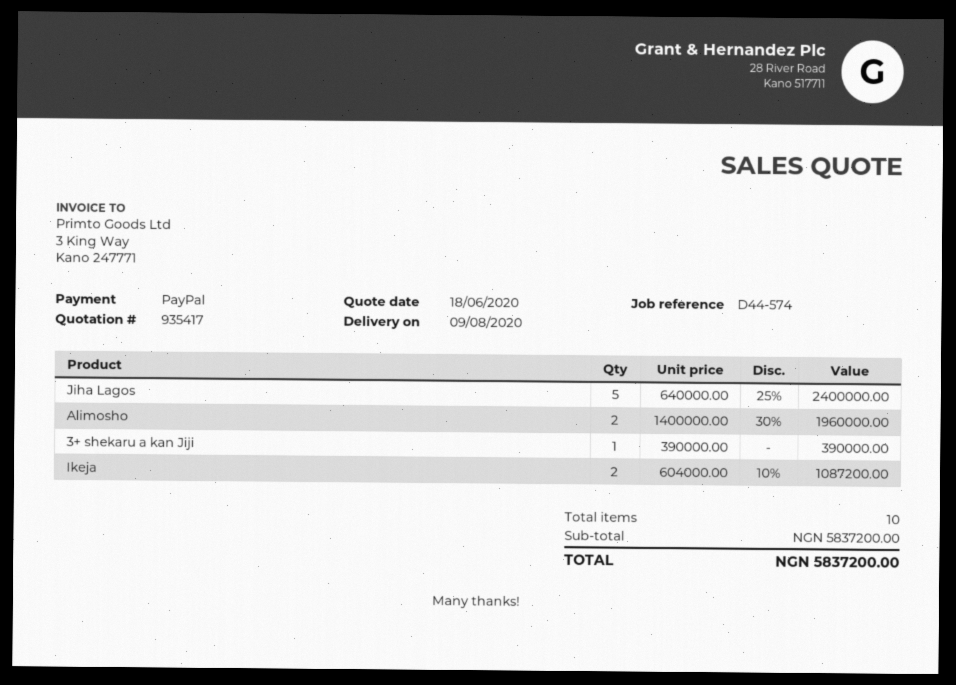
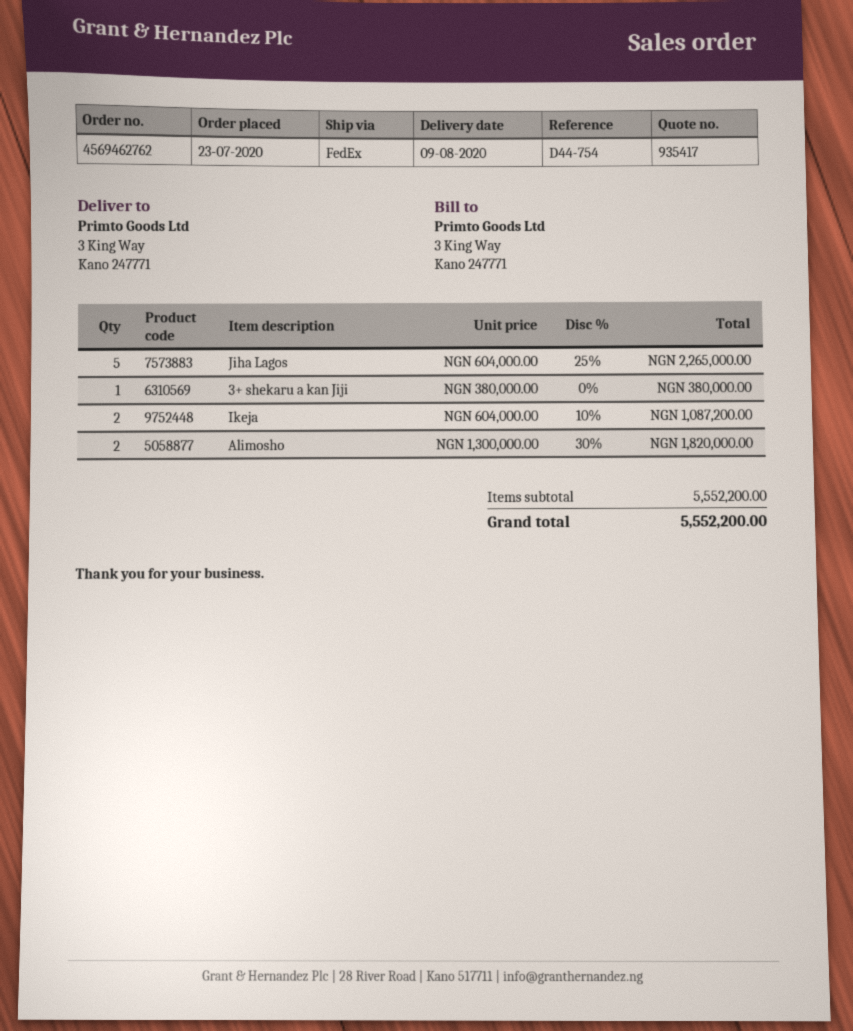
reference: D44-574 -> D44-754
Jiha Lagos: 5 x 640000.00 - 25% = 2400000.00 -> 5 x 604000.00 - 25% = 2265000.00
Alimosho: 2 x 1400000.00 - 30% = 1960000.00 -> 2 x 1300000.00 - 30% = 1820000.00
3+ shekaru a kan Jiji: 1 x 390000.00 = 390000.00 -> 1 x 380000.00 = 380000.00
subtotal: 5837200.00 -> 5552200.00
total: 5837200.00 -> 5552200.00

